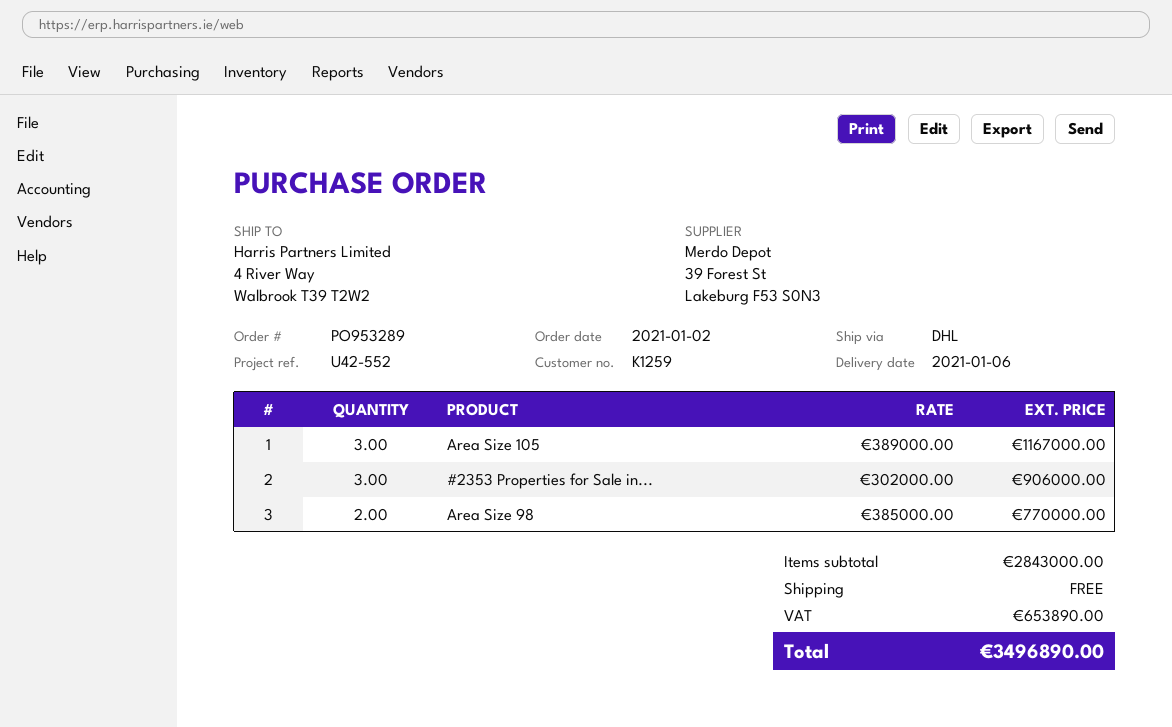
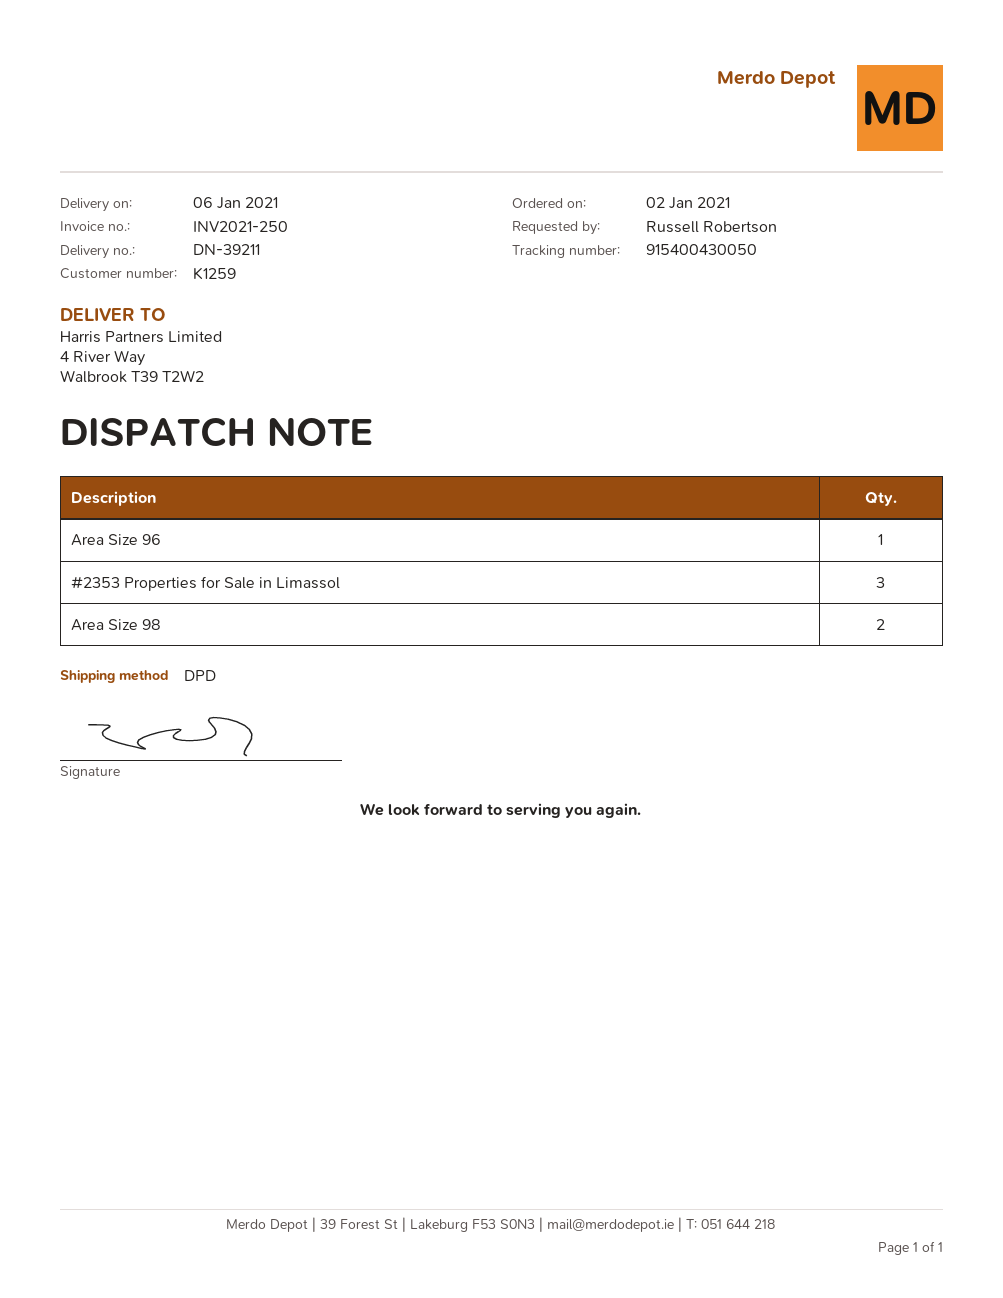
shipping method: DHL -> DPD
Area Size 105: 3 -> none
Area Size 96: none -> 1

